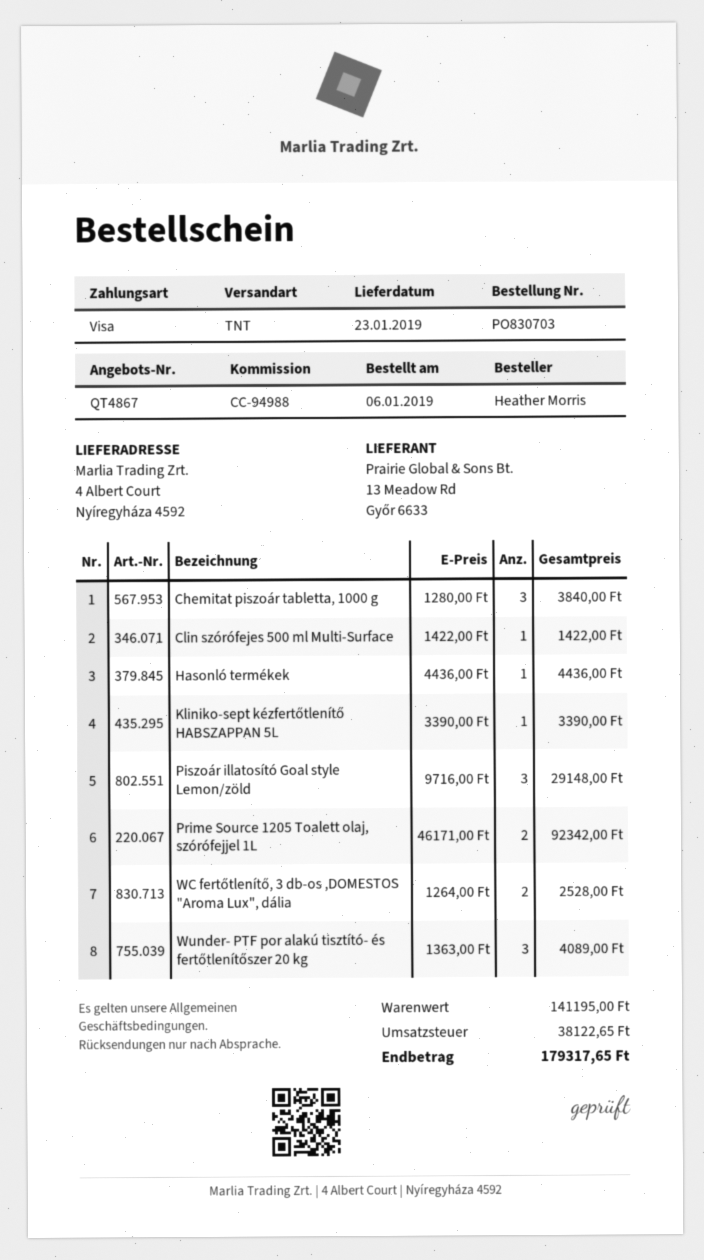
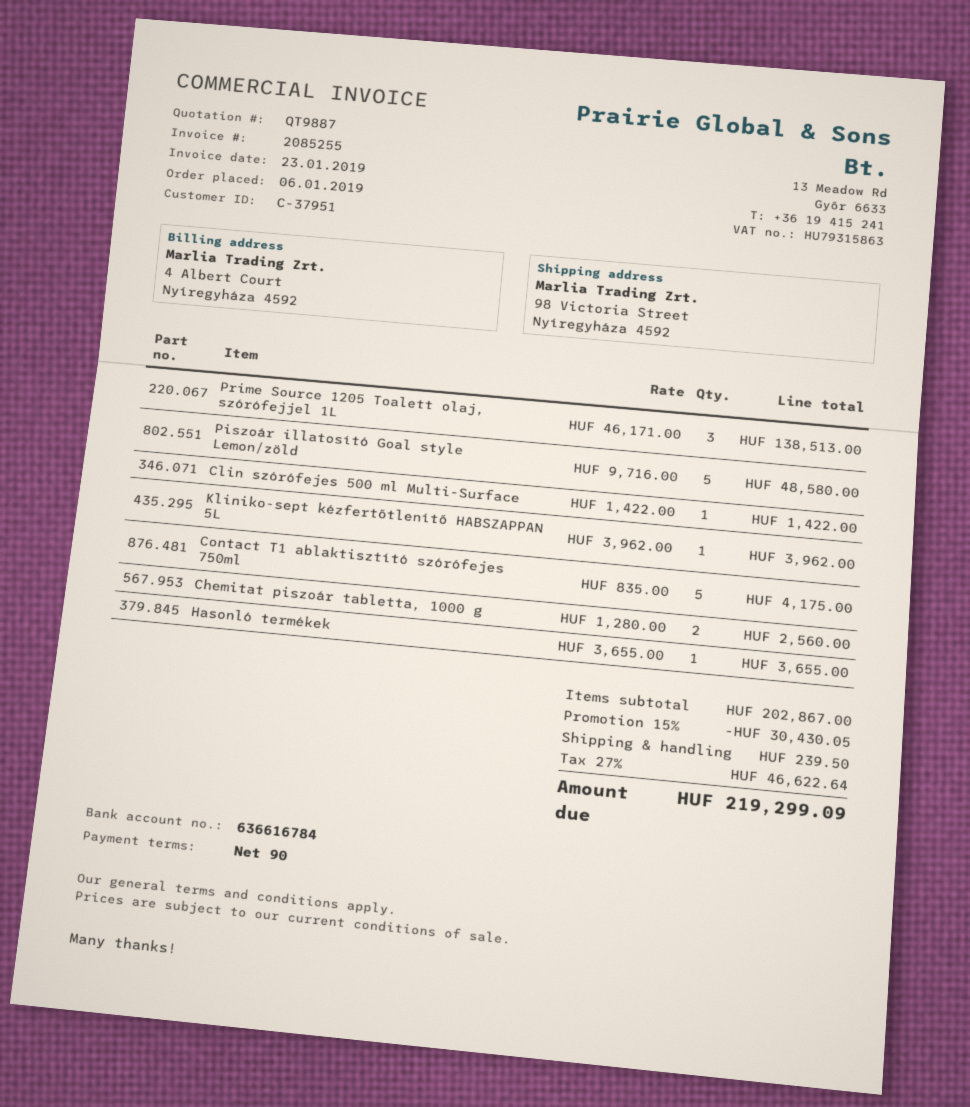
quote number: QT4867 -> QT9887
ship to: 4 Albert Court, Nyíregyháza 4592 -> 98 Victoria Street, Nyíregyháza 4592
Chemitat piszoár tabletta, 1000 g: 3 x 1280.00 = 3840.00 -> 2 x 1280.00 = 2560.00
Hasonló termékek: 1 x 4436.00 = 4436.00 -> 1 x 3655.00 = 3655.00
Kliniko-sept kézfertőtlenítő HABSZAPPAN 5L: 1 x 3390.00 = 3390.00 -> 1 x 3962.00 = 3962.00
Piszoár illatosító Goal style Lemon/zöld: 3 x 9716.00 = 29148.00 -> 5 x 9716.00 = 48580.00
Prime Source 1205 Toalett olaj, szórófejjel 1L: 2 x 46171.00 = 92342.00 -> 3 x 46171.00 = 138513.00
WC fertőtlenítő, 3 db-os ,DOMESTOS "Aroma Lux", dália: 2 x 1264.00 = 2528.00 -> none
Wunder- PTF por alakú tisztító- és fertőtlenítőszer 20 kg: 3 x 1363.00 = 4089.00 -> none
Contact T1 ablaktisztító szórófejes 750ml: none -> 5 x 835.00 = 4175.00
subtotal: 141195.00 -> 202867.00
discount: none -> 15% = 30430.05
shipping: none -> 239.50
tax: 38122.65 -> 46622.64
total: 179317.65 -> 219299.09

